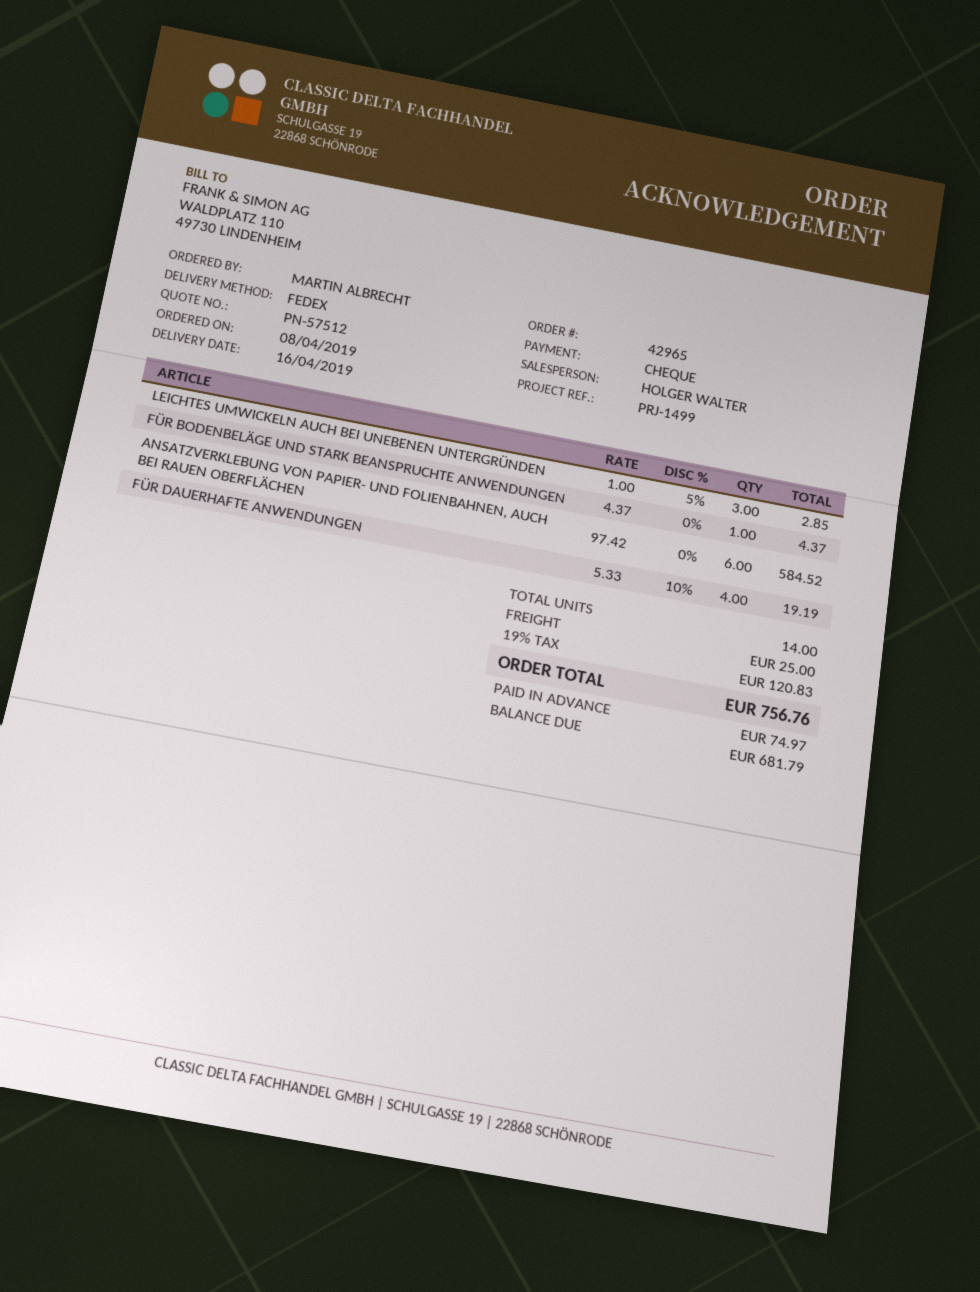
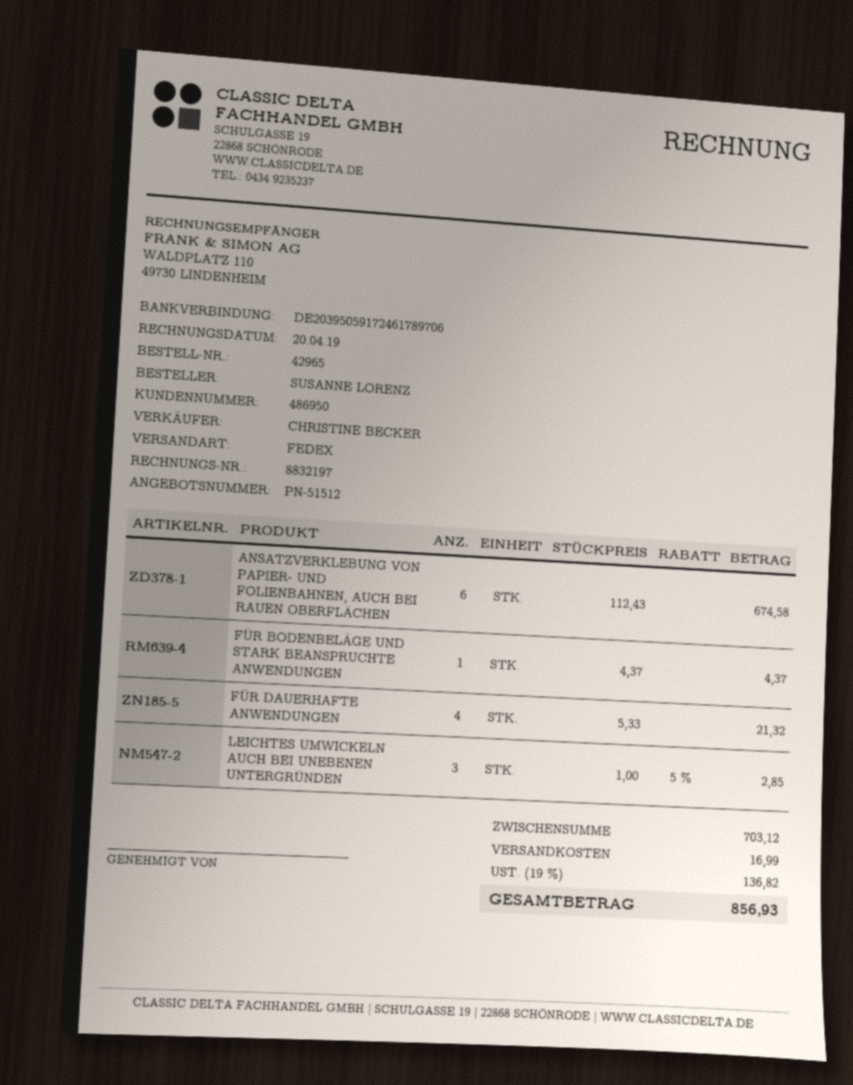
quote number: PN-57512 -> PN-51512
ordered by: MARTIN ALBRECHT -> SUSANNE LORENZ
sales rep: HOLGER WALTER -> CHRISTINE BECKER
ANSATZVERKLEBUNG VON PAPIER- UND FOLIENBAHNEN, AUCH BEI RAUEN OBERFLÄCHEN: 6 x 97.42 = 584.52 -> 6 x 112.43 = 674.58
FÜR DAUERHAFTE ANWENDUNGEN: 4 x 5.33 - 10% = 19.19 -> 4 x 5.33 = 21.32
shipping: 25.00 -> 16.99
tax: 19% = 120.83 -> 19% = 136.82
total: 756.76 -> 856.93

